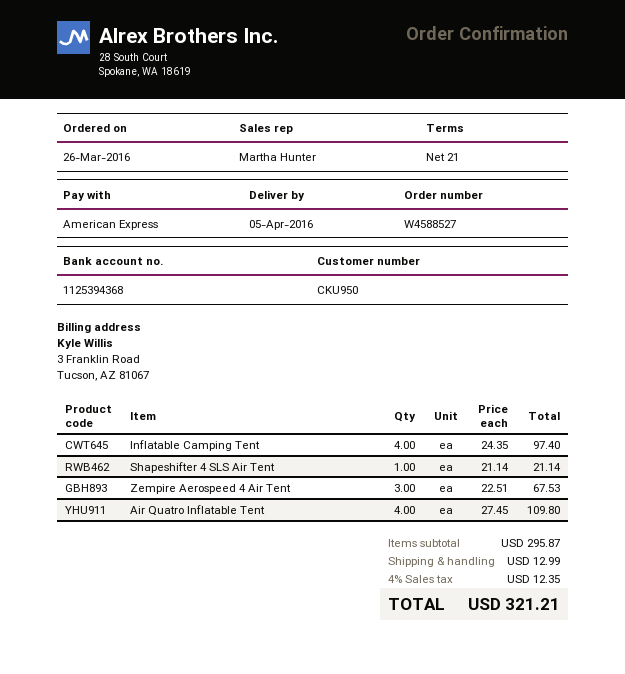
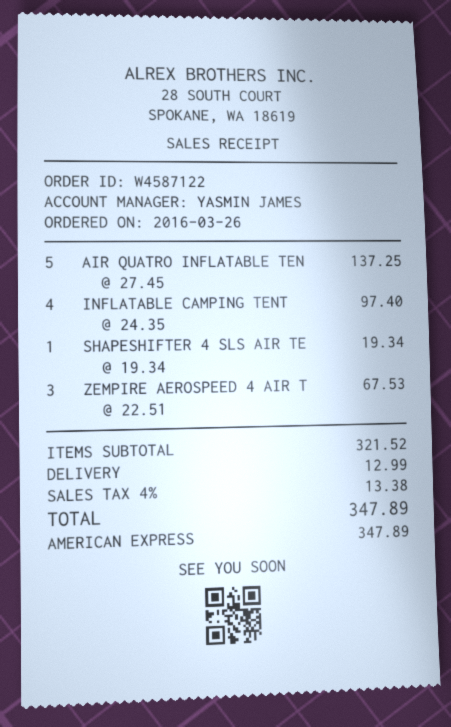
order number: W4588527 -> W4587122
sales rep: Martha Hunter -> YASMIN JAMES
Shapeshifter 4 SLS Air Tent: 1 x 21.14 = 21.14 -> 1 x 19.34 = 19.34
Air Quatro Inflatable Tent: 4 x 27.45 = 109.80 -> 5 x 27.45 = 137.25
subtotal: 295.87 -> 321.52
tax: 4% = 12.35 -> 4% = 13.38
total: 321.21 -> 347.89

